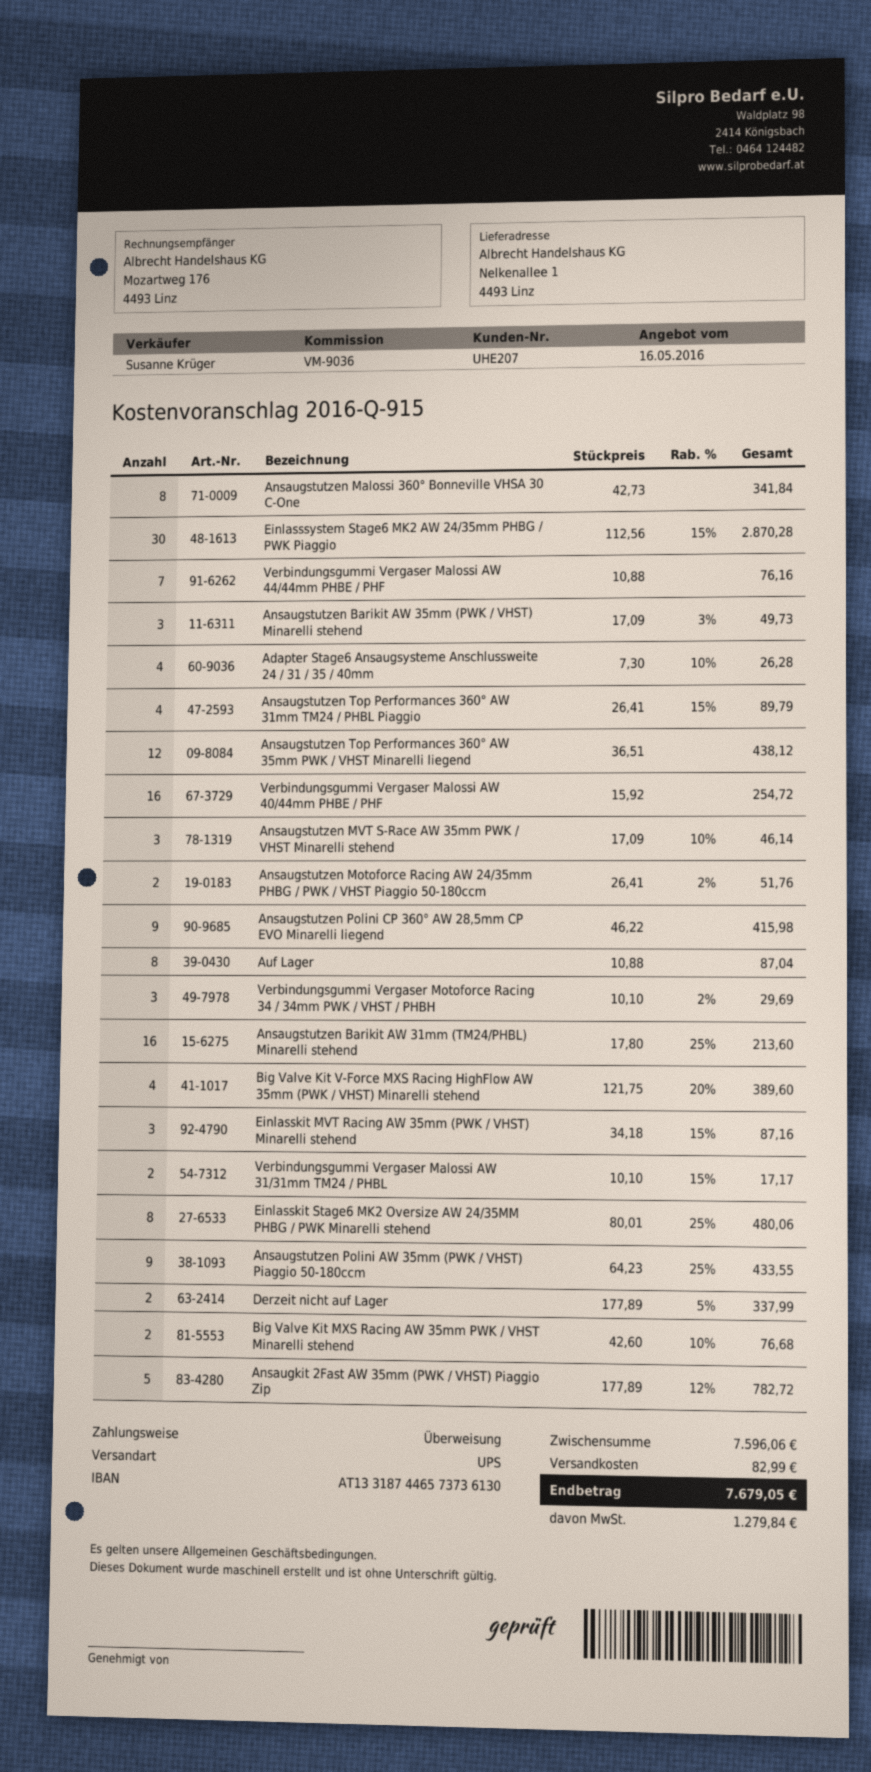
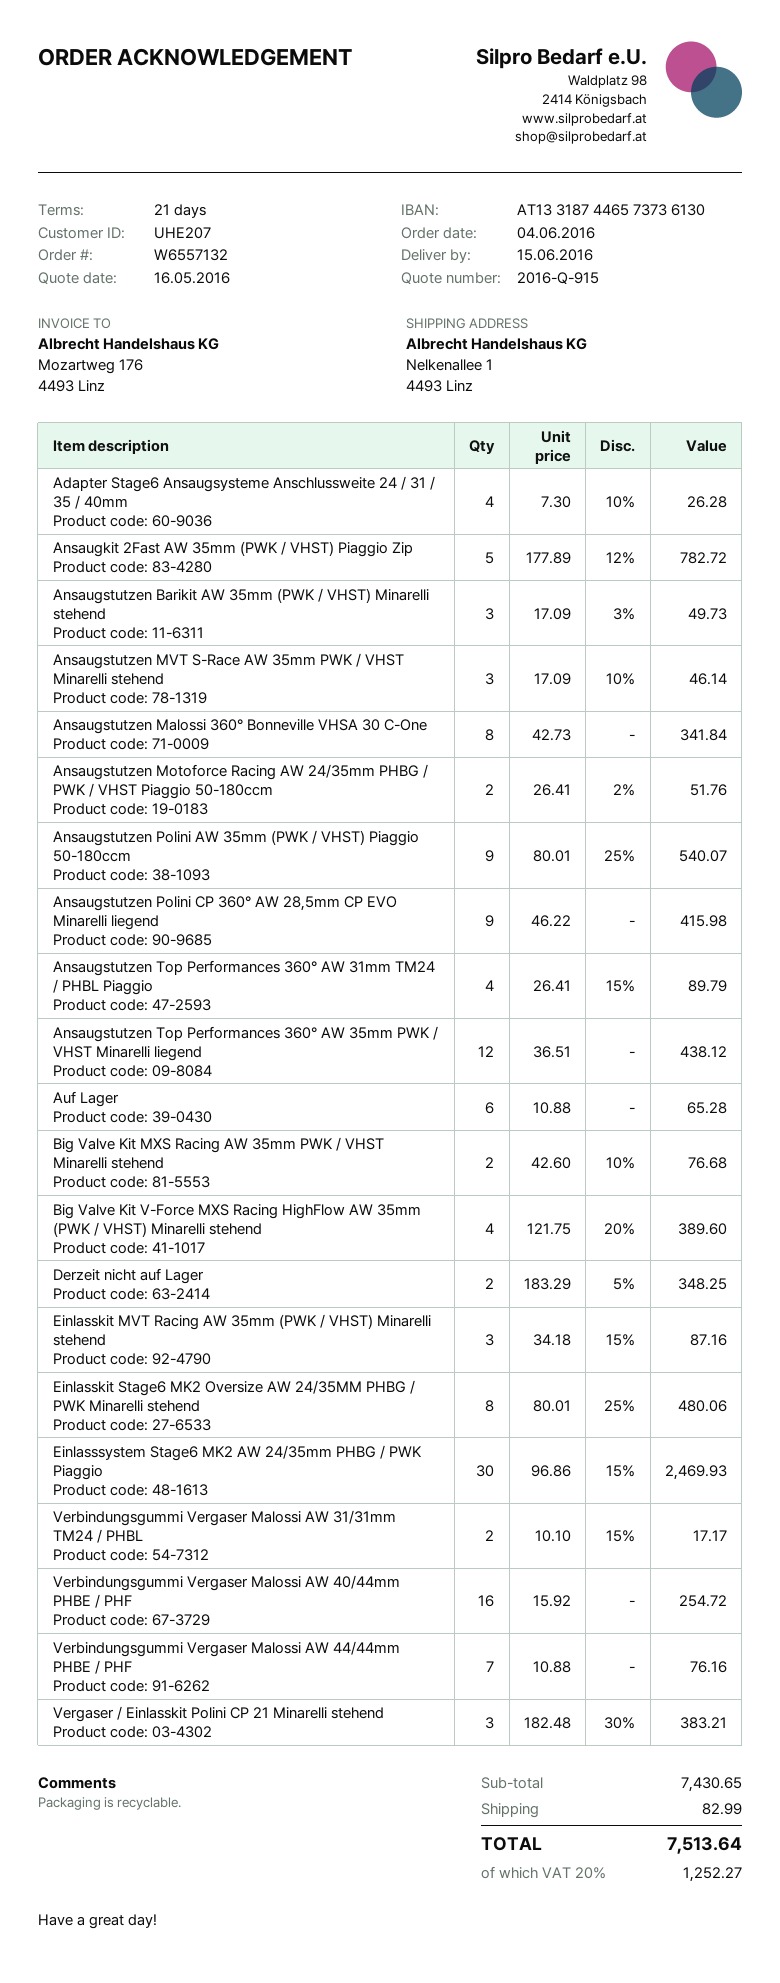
Einlasssystem Stage6 MK2 AW 24/35mm PHBG / PWK Piaggio: 30 x 112.56 - 15% = 2870.28 -> 30 x 96.86 - 15% = 2469.93
Auf Lager: 8 x 10.88 = 87.04 -> 6 x 10.88 = 65.28
Verbindungsgummi Vergaser Motoforce Racing 34 / 34mm PWK / VHST / PHBH: 3 x 10.10 - 2% = 29.69 -> none
Ansaugstutzen Barikit AW 31mm (TM24/PHBL) Minarelli stehend: 16 x 17.80 - 25% = 213.60 -> none
Ansaugstutzen Polini AW 35mm (PWK / VHST) Piaggio 50-180ccm: 9 x 64.23 - 25% = 433.55 -> 9 x 80.01 - 25% = 540.07
Derzeit nicht auf Lager: 2 x 177.89 - 5% = 337.99 -> 2 x 183.29 - 5% = 348.25
Vergaser / Einlasskit Polini CP 21 Minarelli stehend: none -> 3 x 182.48 - 30% = 383.21
subtotal: 7596.06 -> 7430.65
tax: 1279.84 -> 1252.27
total: 7679.05 -> 7513.64

